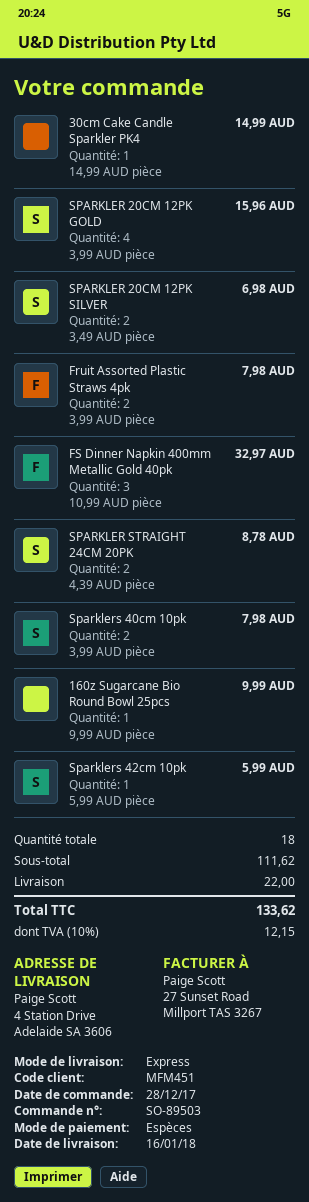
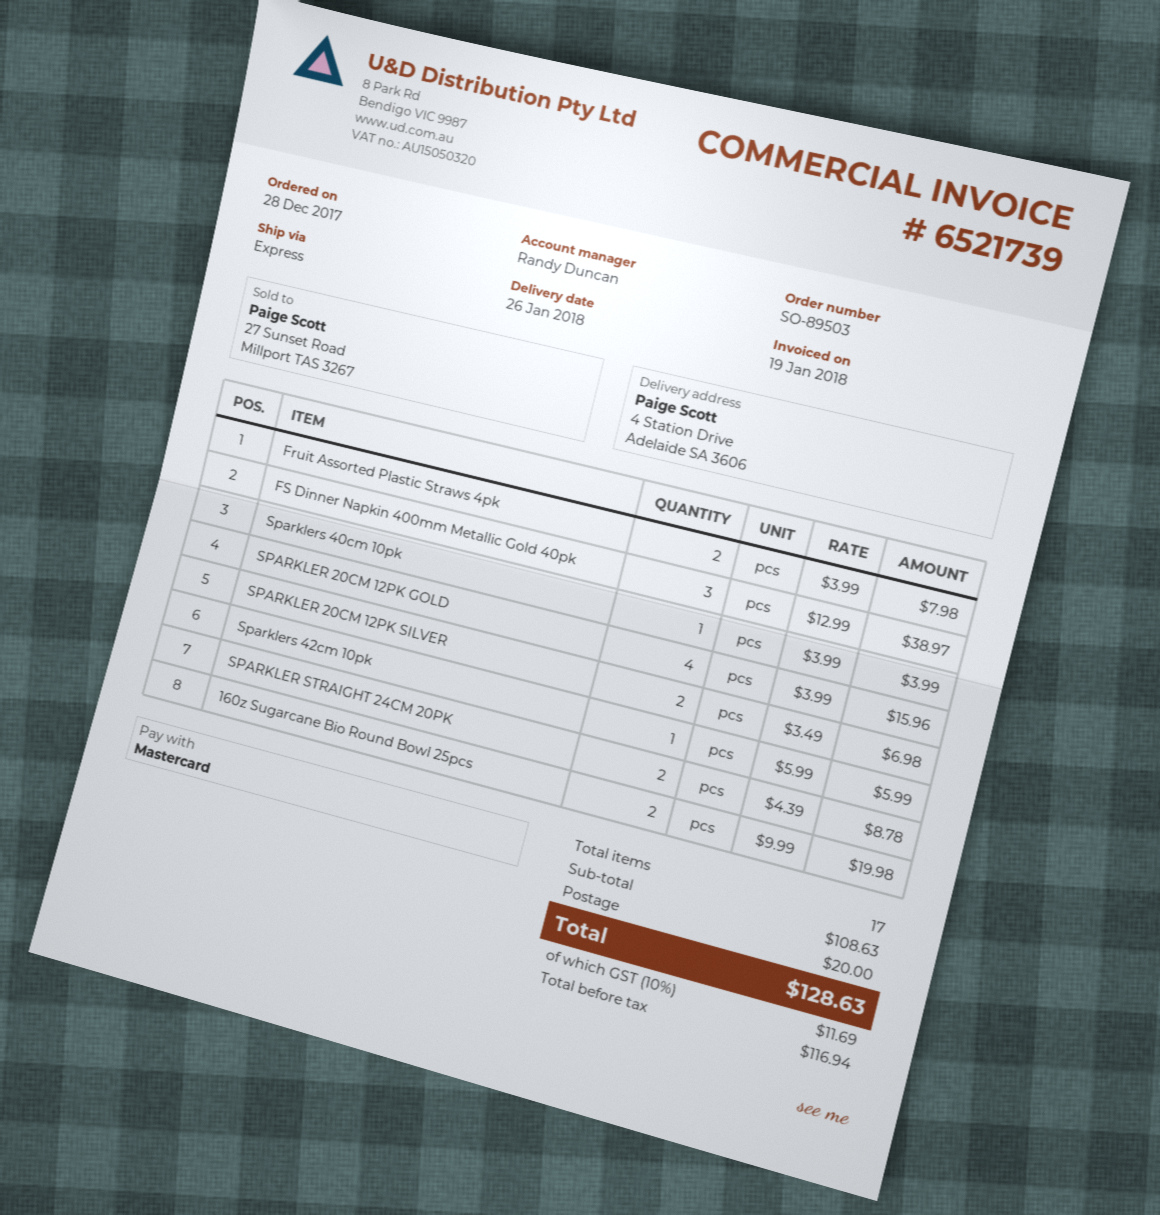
delivery date: 2018-01-16 -> 2018-01-26
payment method: cash -> Mastercard
30cm Cake Candle Sparkler PK4: 1 x 14.99 = 14.99 -> none
FS Dinner Napkin 400mm Metallic Gold 40pk: 3 x 10.99 = 32.97 -> 3 x 12.99 = 38.97
Sparklers 40cm 10pk: 2 x 3.99 = 7.98 -> 1 x 3.99 = 3.99
160z Sugarcane Bio Round Bowl 25pcs: 1 x 9.99 = 9.99 -> 2 x 9.99 = 19.98
total quantity: 18 -> 17
subtotal: 111.62 -> 108.63
shipping: 22.00 -> 20.00
tax: 10% = 12.15 -> 10% = 11.69
total: 133.62 -> 128.63

